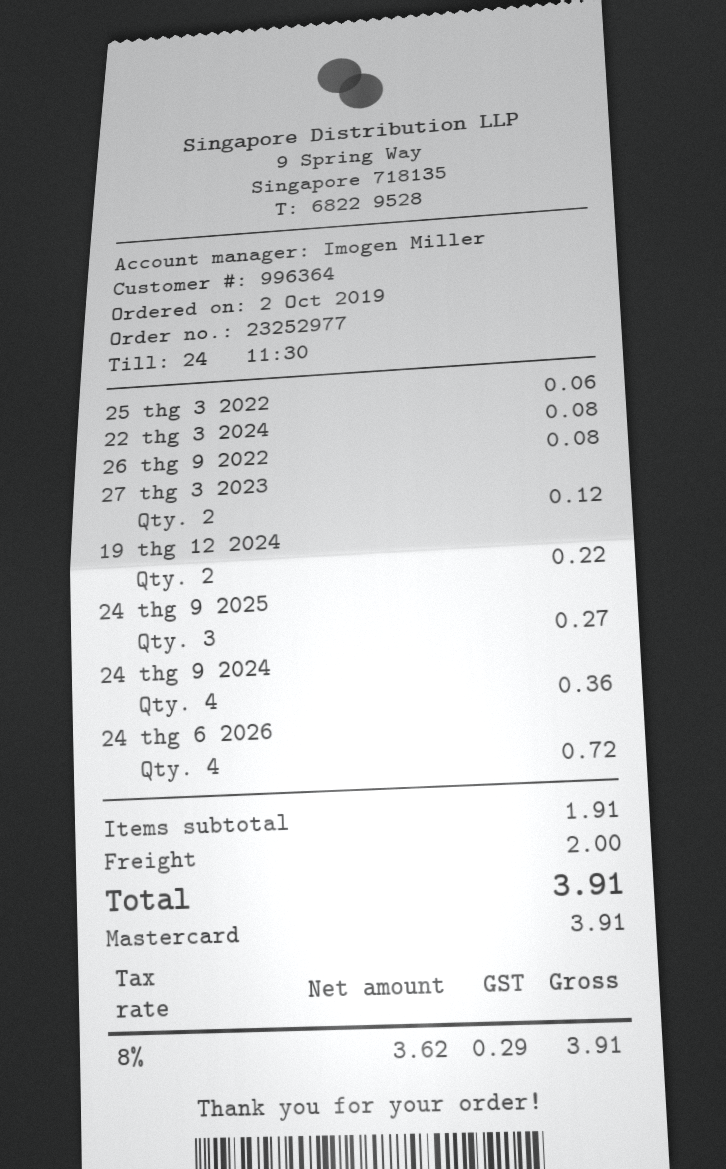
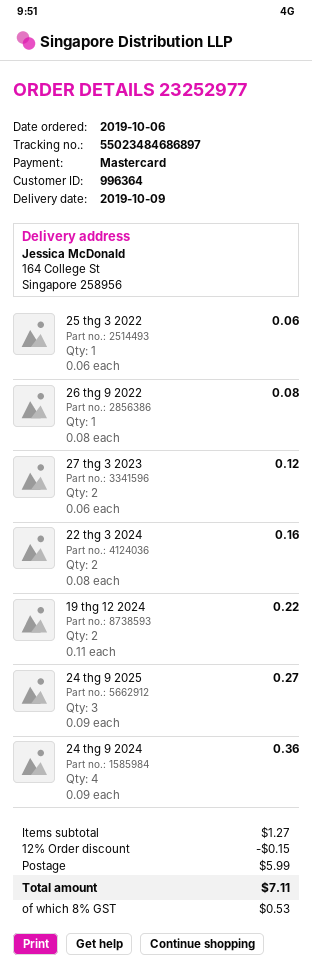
order date: 2019-10-02 -> 2019-10-06
22 thg 3 2024: 1 for 0.08 -> 2 for 0.16
24 thg 6 2026: 4 for 0.72 -> none
subtotal: 1.91 -> 1.27
discount: none -> 12% = 0.15
shipping: 2.00 -> 5.99
tax: 8% = 0.29 -> 8% = 0.53
total: 3.91 -> 7.11

